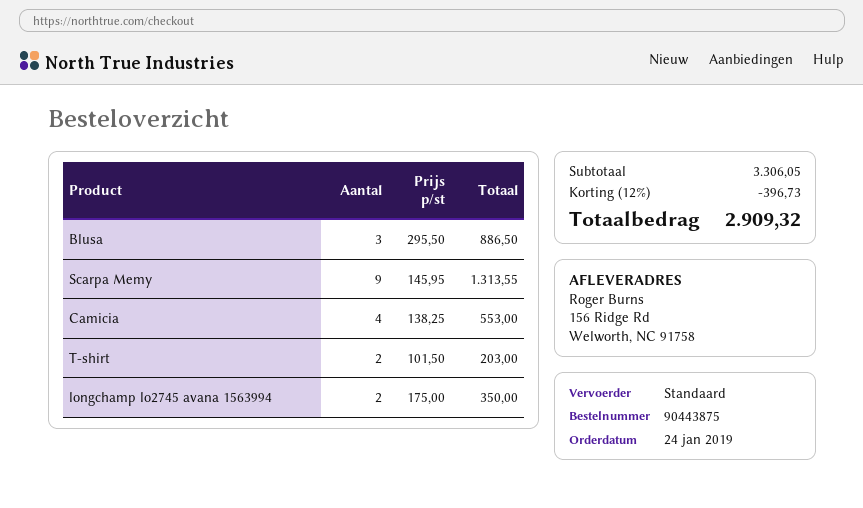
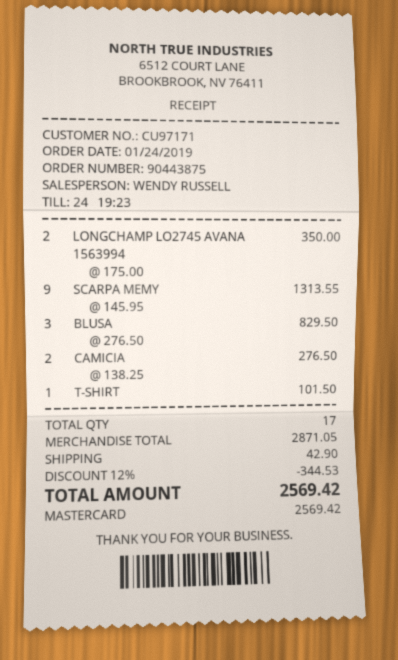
Blusa: 3 x 295.50 = 886.50 -> 3 x 276.50 = 829.50
Camicia: 4 x 138.25 = 553.00 -> 2 x 138.25 = 276.50
T-shirt: 2 x 101.50 = 203.00 -> 1 x 101.50 = 101.50
subtotal: 3306.05 -> 2871.05
discount: 12% = 396.73 -> 12% = 344.53
shipping: none -> 42.90
total: 2909.32 -> 2569.42

